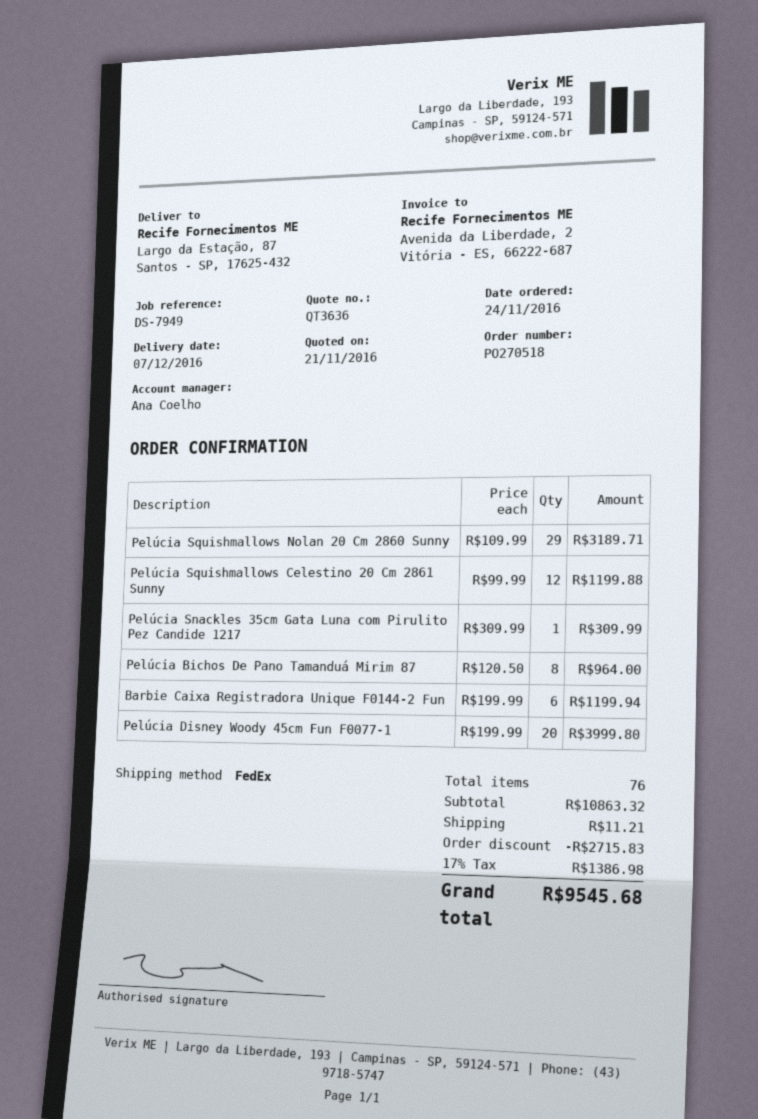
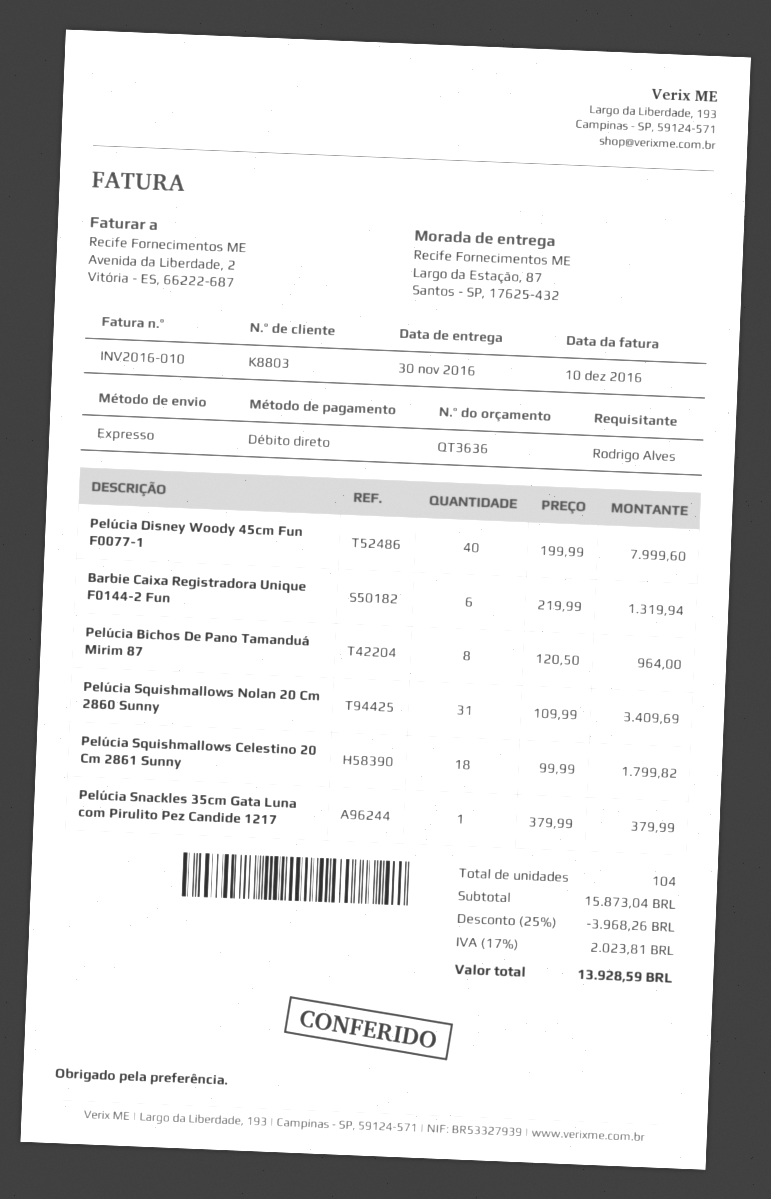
delivery date: 2016-12-07 -> 2016-11-30
shipping method: FedEx -> express
Pelúcia Squishmallows Nolan 20 Cm 2860 Sunny: 29 x 109.99 = 3189.71 -> 31 x 109.99 = 3409.69
Pelúcia Squishmallows Celestino 20 Cm 2861 Sunny: 12 x 99.99 = 1199.88 -> 18 x 99.99 = 1799.82
Pelúcia Snackles 35cm Gata Luna com Pirulito Pez Candide 1217: 1 x 309.99 = 309.99 -> 1 x 379.99 = 379.99
Barbie Caixa Registradora Unique F0144-2 Fun: 6 x 199.99 = 1199.94 -> 6 x 219.99 = 1319.94
Pelúcia Disney Woody 45cm Fun F0077-1: 20 x 199.99 = 3999.80 -> 40 x 199.99 = 7999.60
total quantity: 76 -> 104
subtotal: 10863.32 -> 15873.04
discount: 2715.83 -> 3968.26
shipping: 11.21 -> none
tax: 17% = 1386.98 -> 17% = 2023.81
total: 9545.68 -> 13928.59

